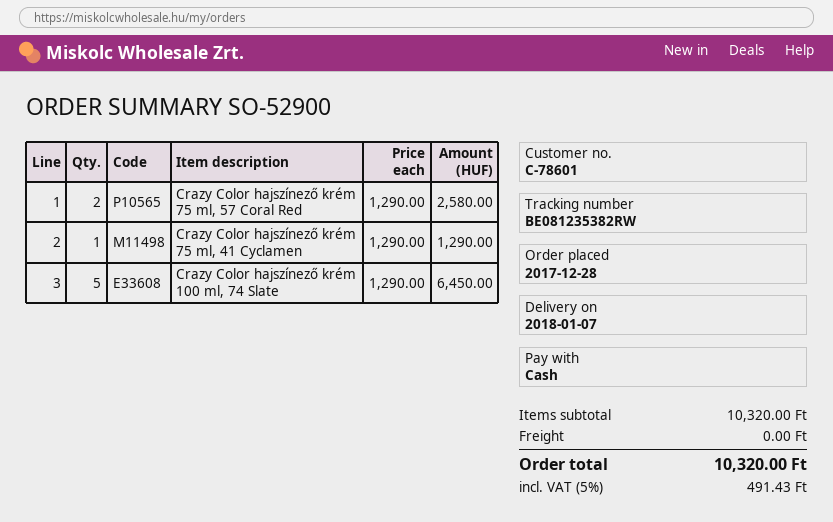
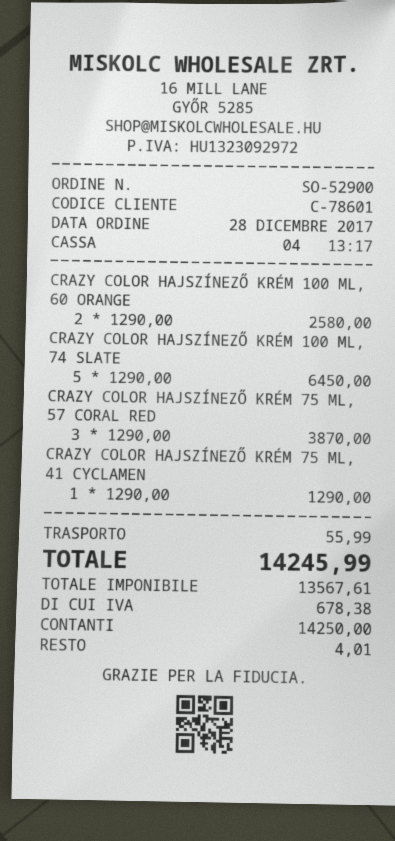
Crazy Color hajszínező krém 75 ml, 57 Coral Red: 2 x 1290.00 = 2580.00 -> 3 x 1290.00 = 3870.00
CRAZY COLOR HAJSZÍNEZŐ KRÉM 100 ML, 60 ORANGE: none -> 2 x 1290.00 = 2580.00
shipping: 0.00 -> 55.99
tax: 491.43 -> 678.38
total: 10320.00 -> 14245.99

